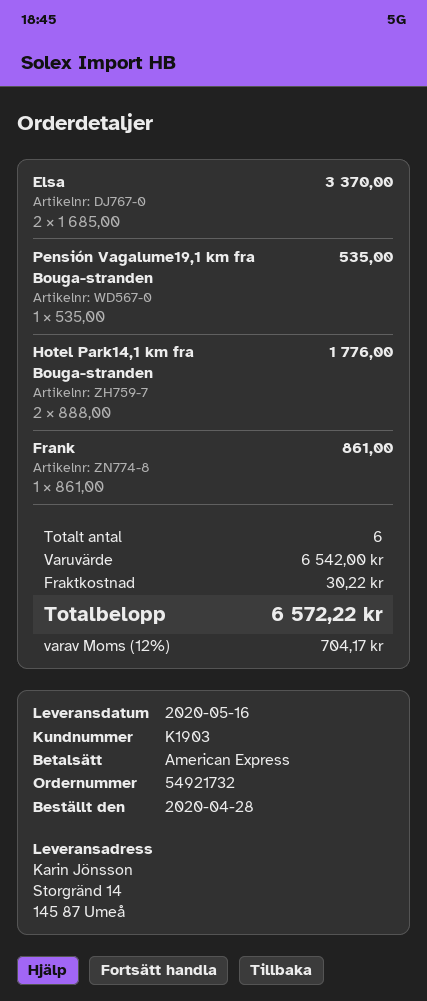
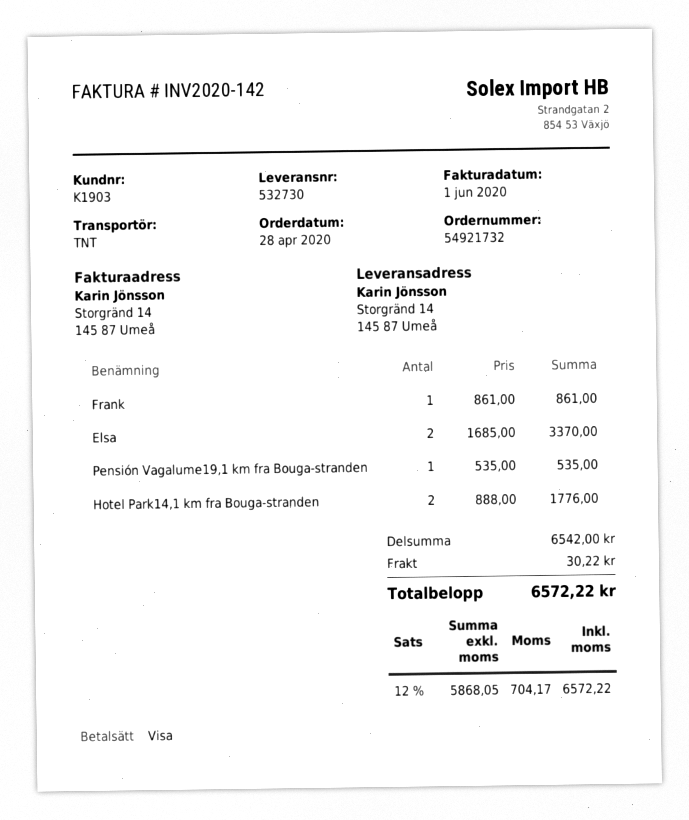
payment method: American Express -> Visa

